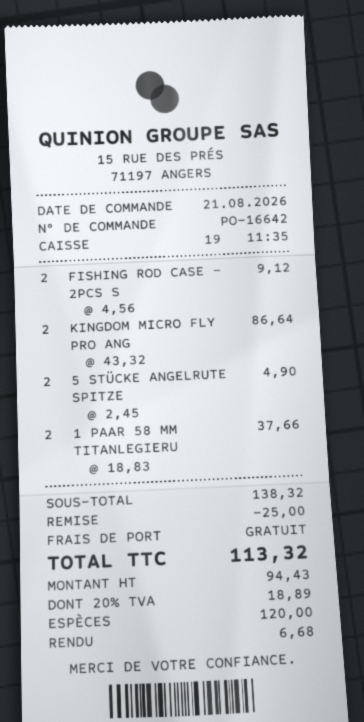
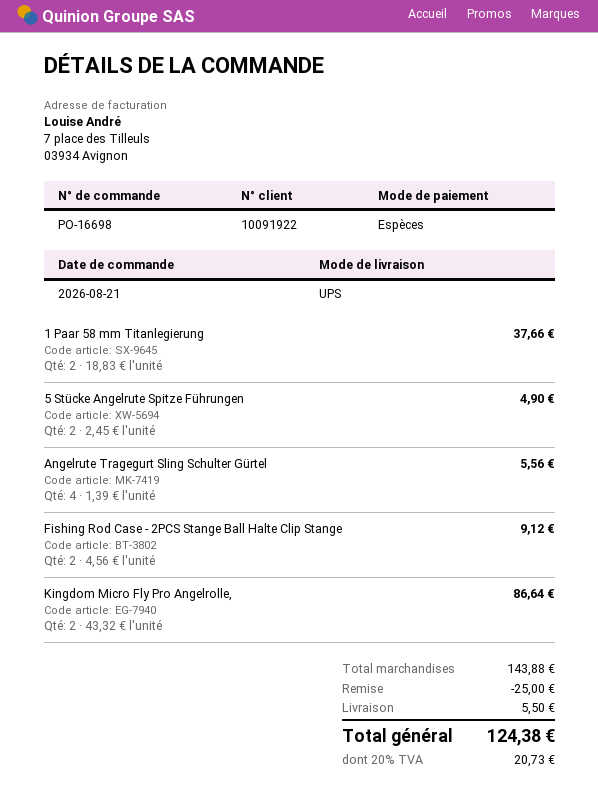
order number: PO-16642 -> PO-16698
Angelrute Tragegurt Sling Schulter Gürtel: none -> 4 x 1.39 = 5.56
subtotal: 138.32 -> 143.88
shipping: 0.00 -> 5.50
tax: 20% = 18.89 -> 20% = 20.73
total: 113.32 -> 124.38

